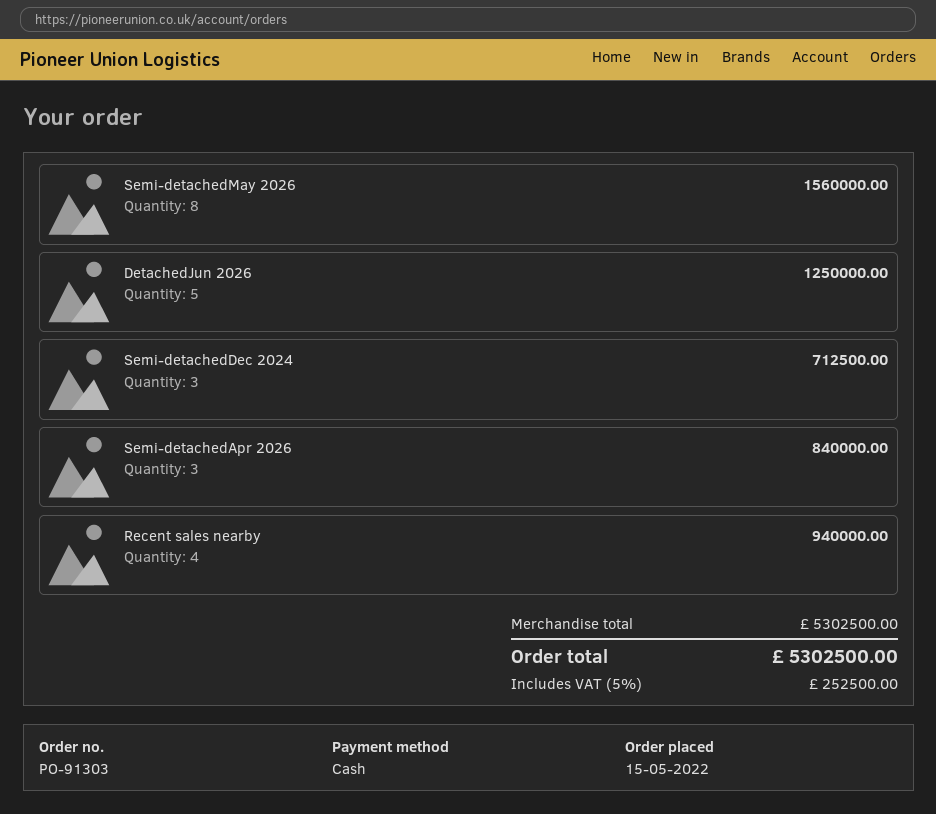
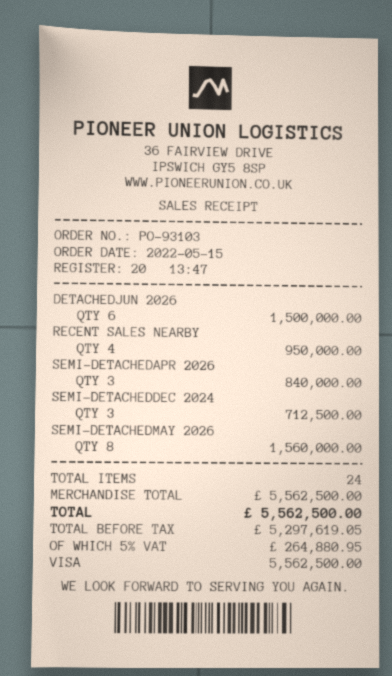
order number: PO-91303 -> PO-93103
payment method: cash -> Visa
DetachedJun 2026: 5 for 1250000.00 -> 6 for 1500000.00
Recent sales nearby: 4 for 940000.00 -> 4 for 950000.00
subtotal: 5302500.00 -> 5562500.00
tax: 5% = 252500.00 -> 5% = 264880.95
total: 5302500.00 -> 5562500.00

